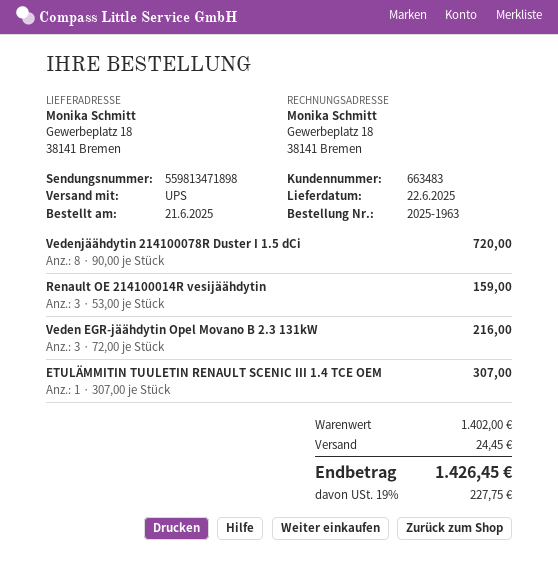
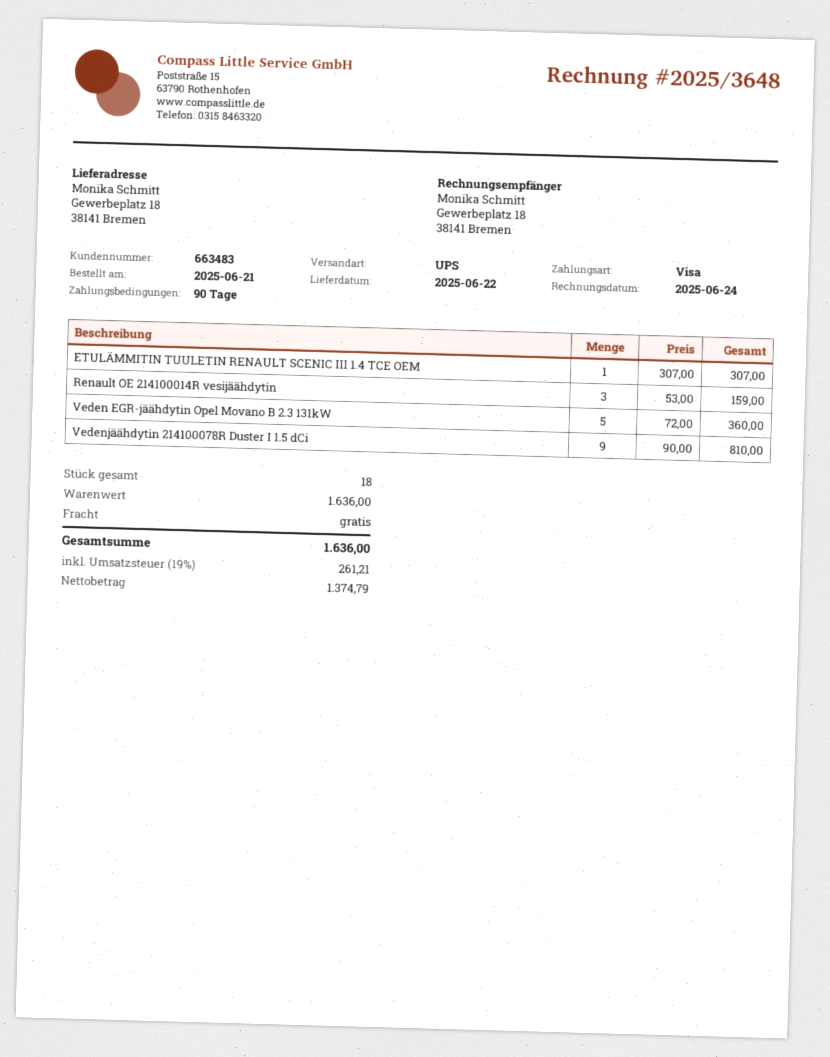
Vedenjäähdytin 214100078R Duster I 1.5 dCi: 8 x 90.00 = 720.00 -> 9 x 90.00 = 810.00
Veden EGR-jäähdytin Opel Movano B 2.3 131kW: 3 x 72.00 = 216.00 -> 5 x 72.00 = 360.00
subtotal: 1402.00 -> 1636.00
shipping: 24.45 -> 0.00
tax: 19% = 227.75 -> 19% = 261.21
total: 1426.45 -> 1636.00

